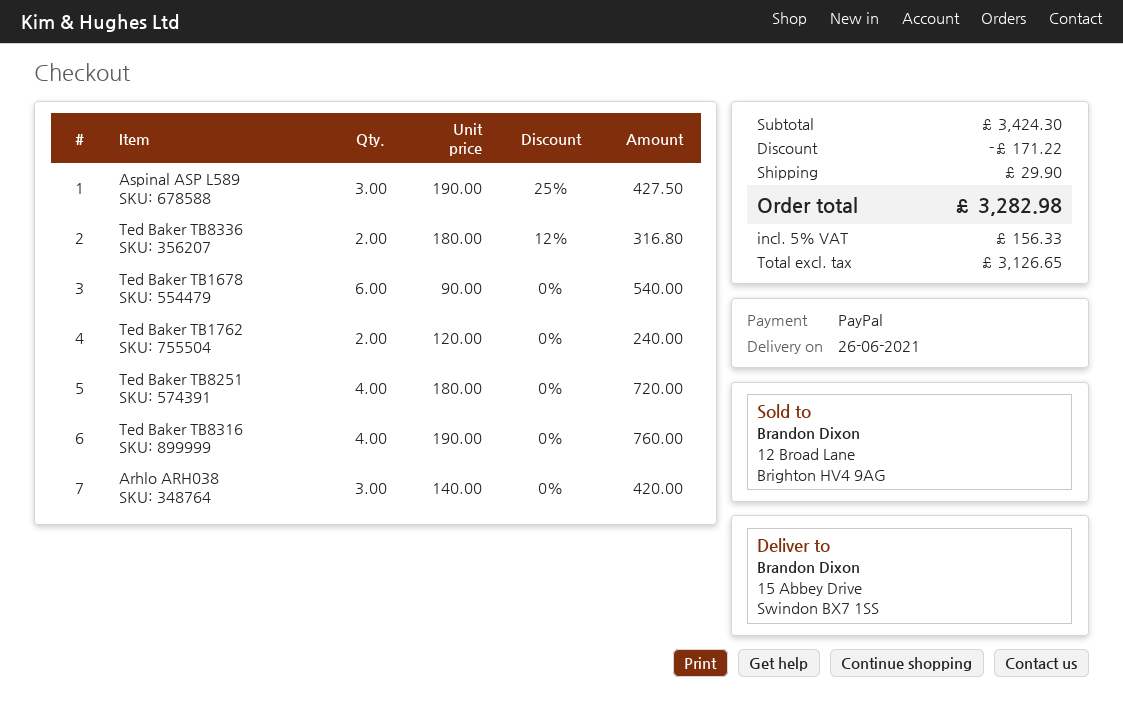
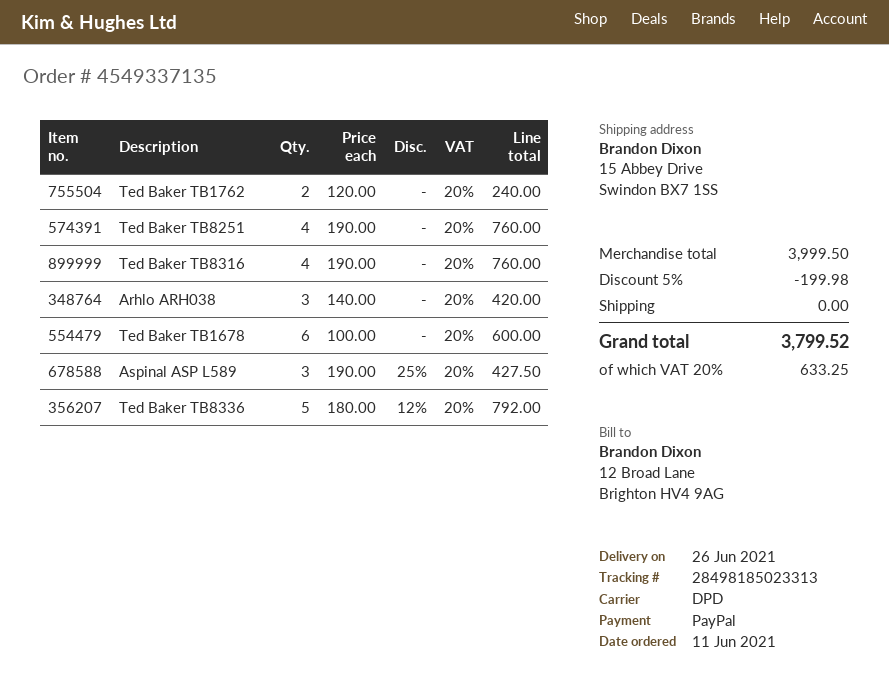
Ted Baker TB8336: 2 x 180.00 - 12% = 316.80 -> 5 x 180.00 - 12% = 792.00
Ted Baker TB1678: 6 x 90.00 = 540.00 -> 6 x 100.00 = 600.00
Ted Baker TB8251: 4 x 180.00 = 720.00 -> 4 x 190.00 = 760.00
subtotal: 3424.30 -> 3999.50
discount: 171.22 -> 199.98
shipping: 29.90 -> 0.00
tax: 5% = 156.33 -> 20% = 633.25
total: 3282.98 -> 3799.52

